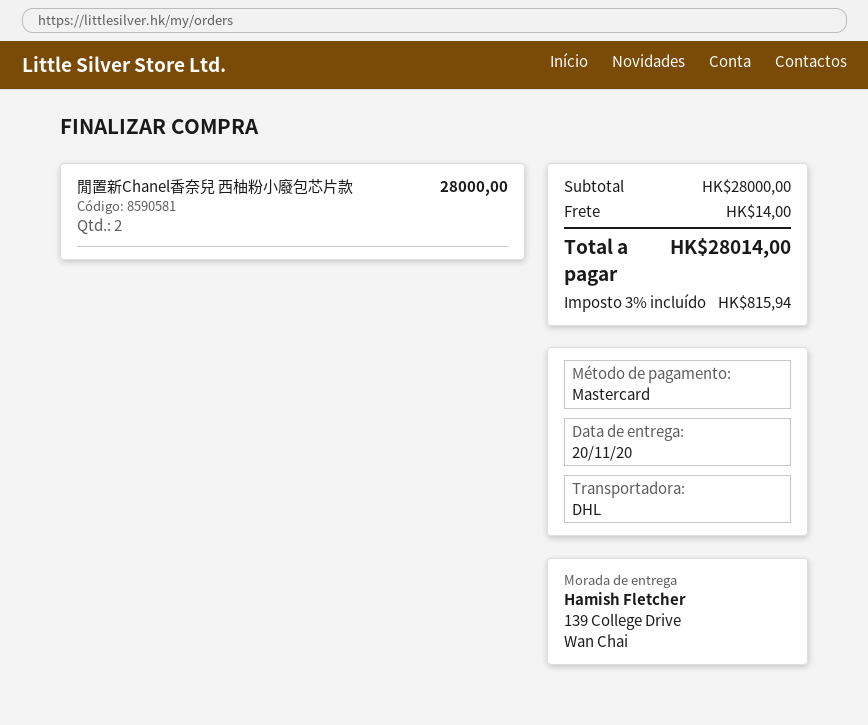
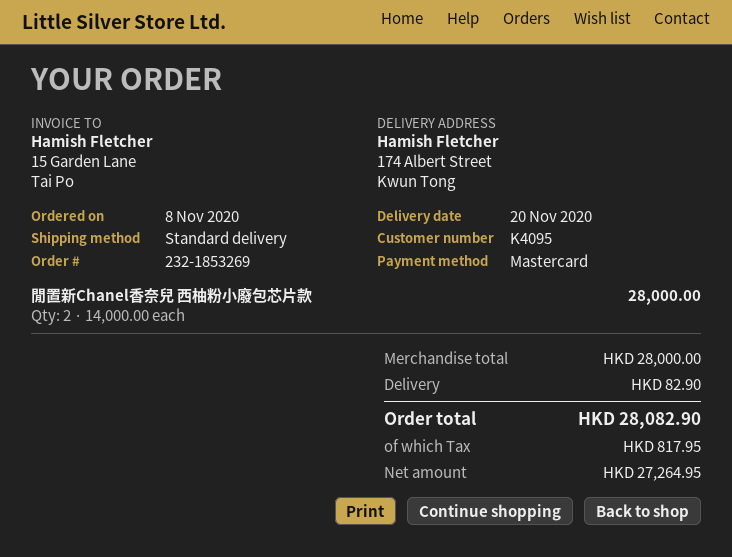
shipping method: DHL -> standard
ship to: 139 College Drive, Wan Chai -> 174 Albert Street, Kwun Tong
shipping: 14.00 -> 82.90
tax: 815.94 -> 817.95
total: 28014.00 -> 28082.90

